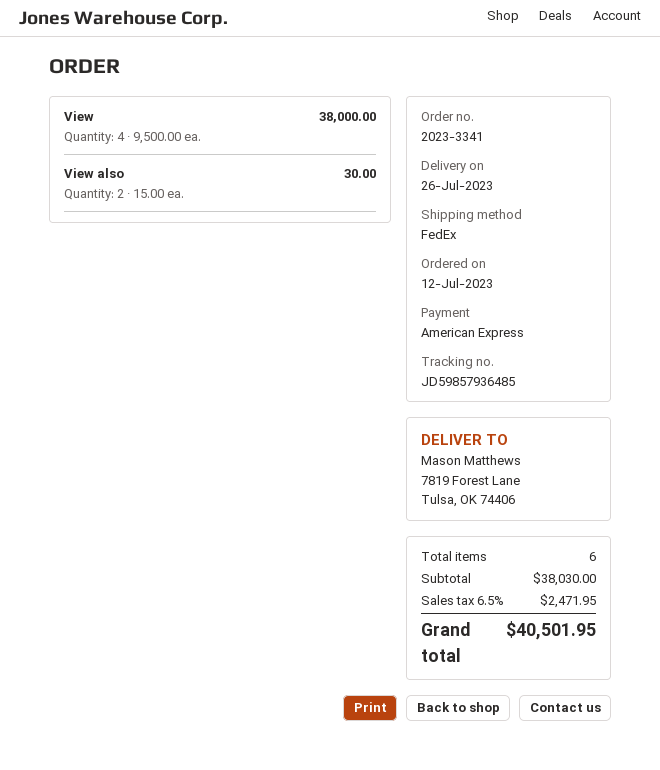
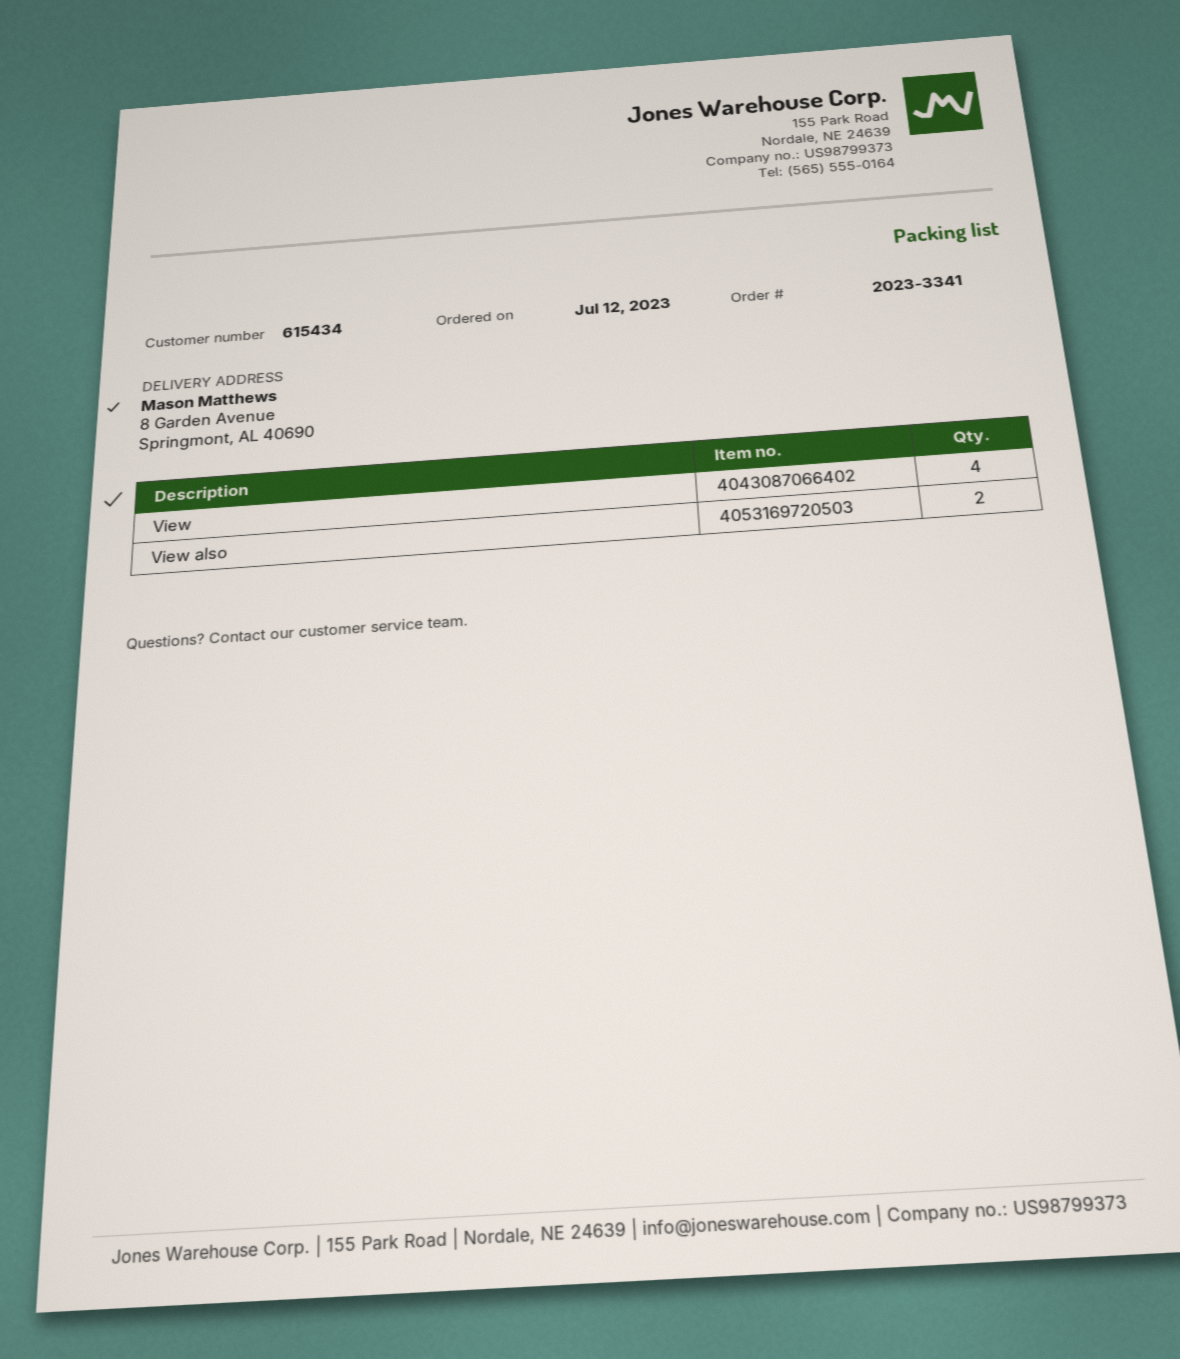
ship to: 7819 Forest Lane, Tulsa, OK 74406 -> 8 Garden Avenue, Springmont, AL 40690

